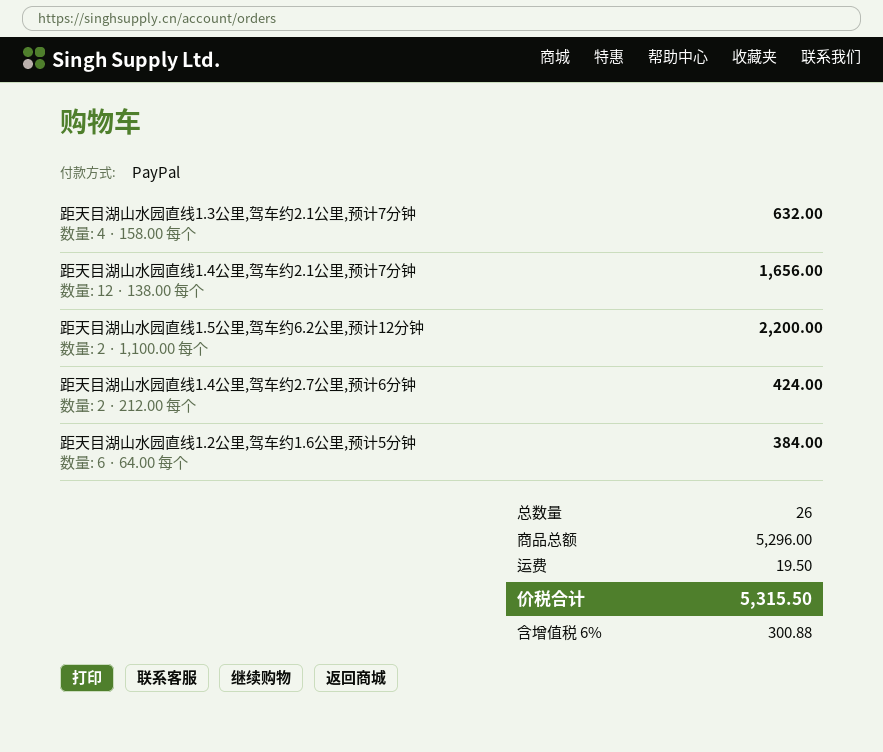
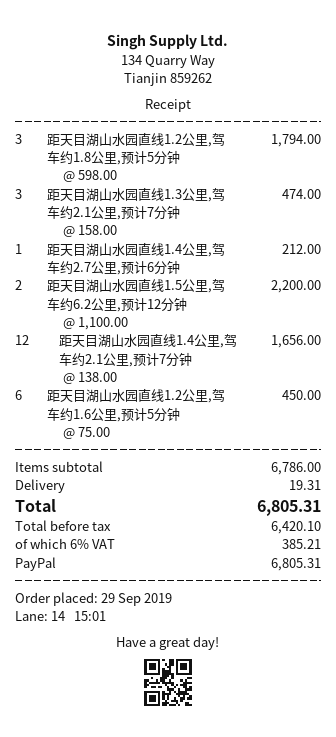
距天目湖山水园直线1.3公里,驾车约2.1公里,预计7分钟: 4 x 158.00 = 632.00 -> 3 x 158.00 = 474.00
距天目湖山水园直线1.4公里,驾车约2.7公里,预计6分钟: 2 x 212.00 = 424.00 -> 1 x 212.00 = 212.00
距天目湖山水园直线1.2公里,驾车约1.6公里,预计5分钟: 6 x 64.00 = 384.00 -> 6 x 75.00 = 450.00
距天目湖山水园直线1.2公里,驾车约1.8公里,预计5分钟: none -> 3 x 598.00 = 1794.00
subtotal: 5296.00 -> 6786.00
shipping: 19.50 -> 19.31
tax: 6% = 300.88 -> 6% = 385.21
total: 5315.50 -> 6805.31

